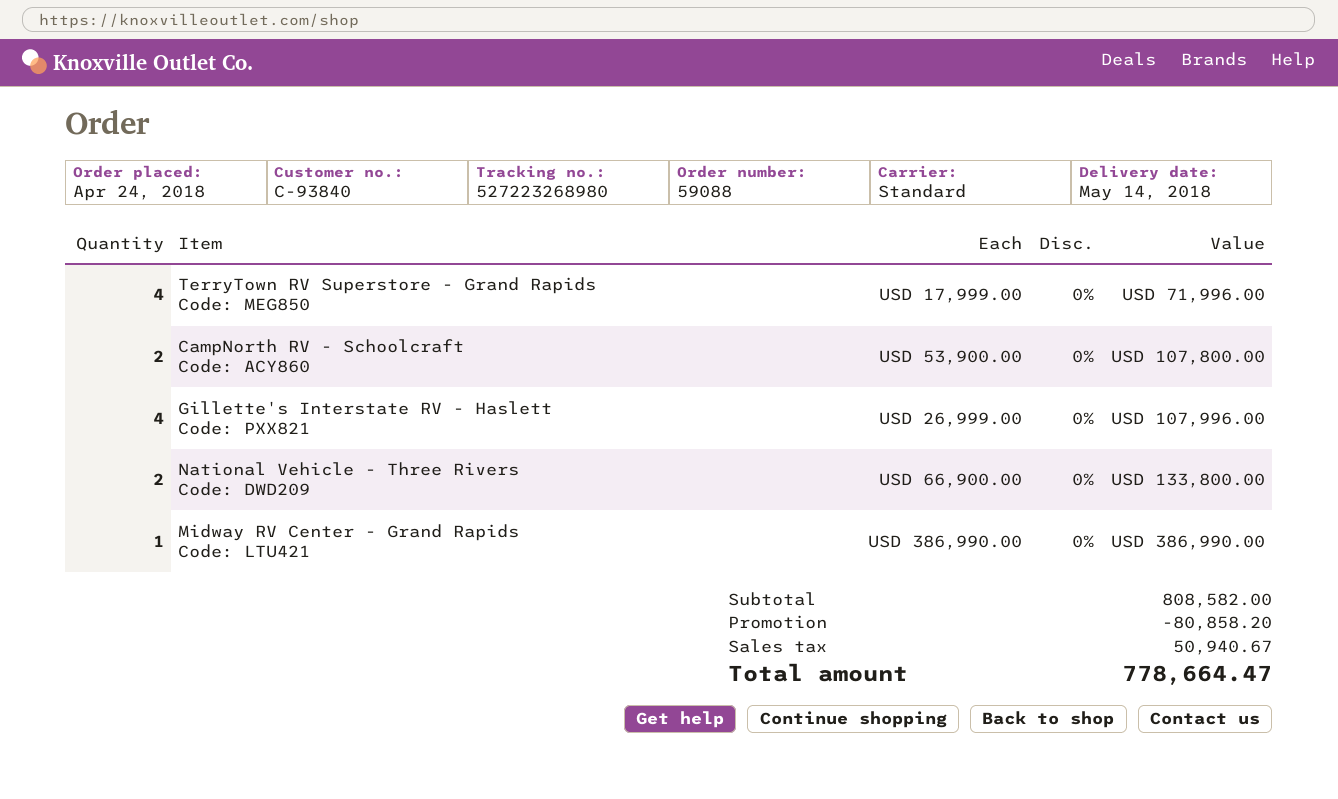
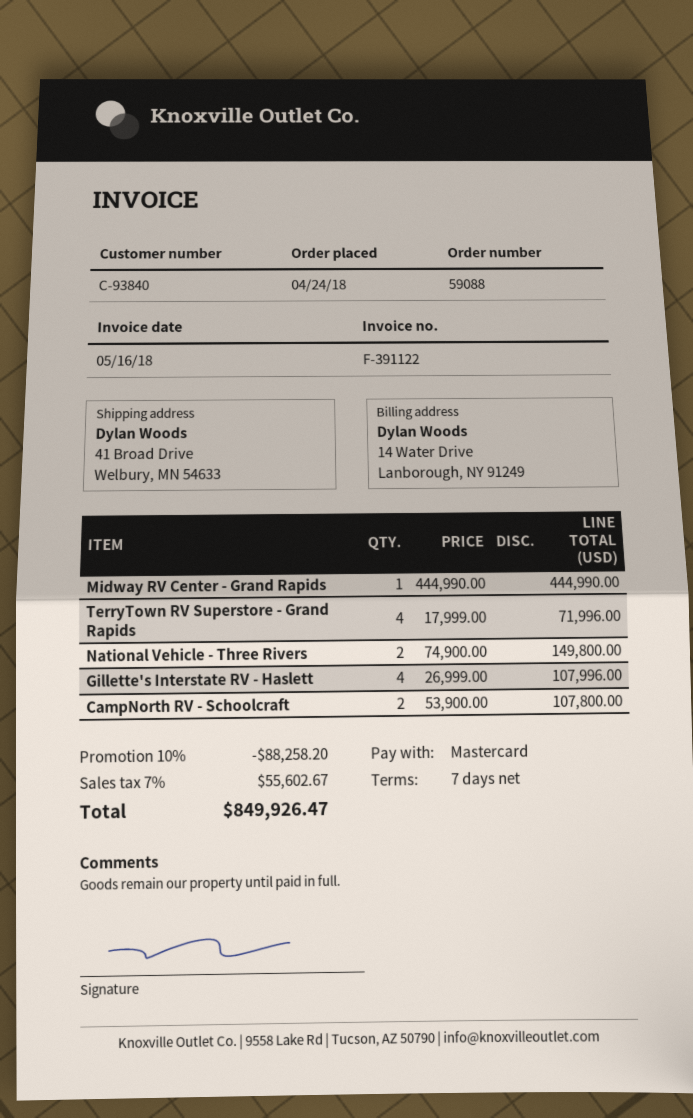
National Vehicle - Three Rivers: 2 x 66900.00 = 133800.00 -> 2 x 74900.00 = 149800.00
Midway RV Center - Grand Rapids: 1 x 386990.00 = 386990.00 -> 1 x 444990.00 = 444990.00
discount: 80858.20 -> 88258.20
tax: 50940.67 -> 55602.67
total: 778664.47 -> 849926.47

